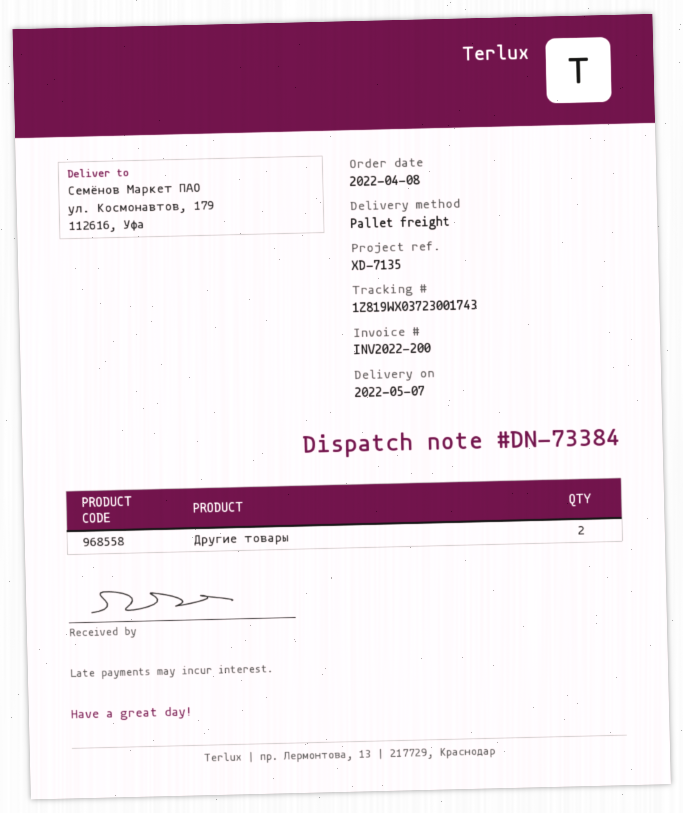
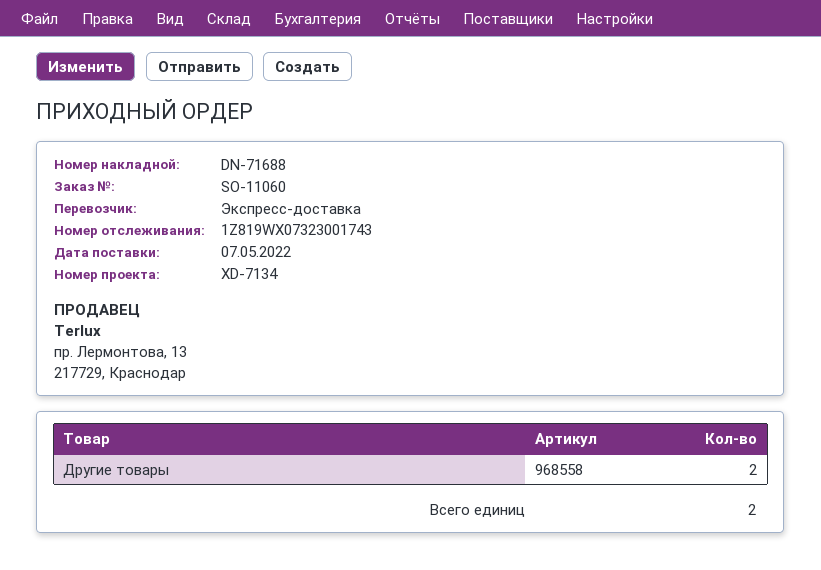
delivery note number: DN-73384 -> DN-71688
reference: XD-7135 -> XD-7134
shipping method: pallet freight -> express
tracking number: 1Z819WX03723001743 -> 1Z819WX07323001743

